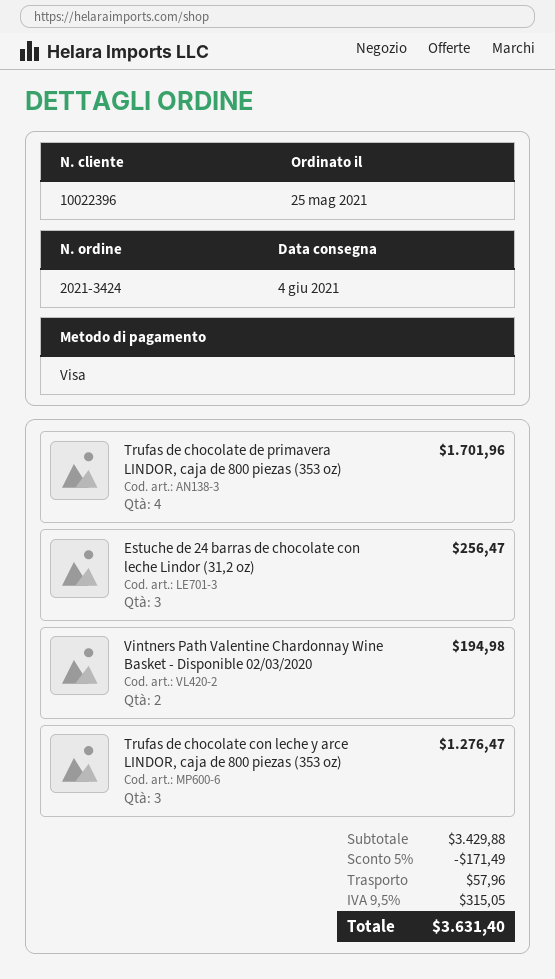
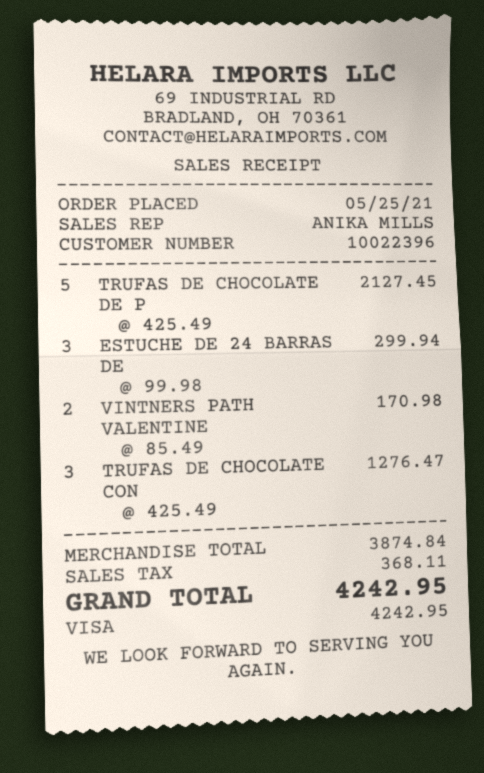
Trufas de chocolate de primavera LINDOR, caja de 800 piezas (353 oz): 4 for 1701.96 -> 5 for 2127.45
Estuche de 24 barras de chocolate con leche Lindor (31,2 oz): 3 for 256.47 -> 3 for 299.94
Vintners Path Valentine Chardonnay Wine Basket - Disponible 02/03/2020: 2 for 194.98 -> 2 for 170.98
subtotal: 3429.88 -> 3874.84
discount: 5% = 171.49 -> none
shipping: 57.96 -> none
tax: 315.05 -> 368.11
total: 3631.40 -> 4242.95

